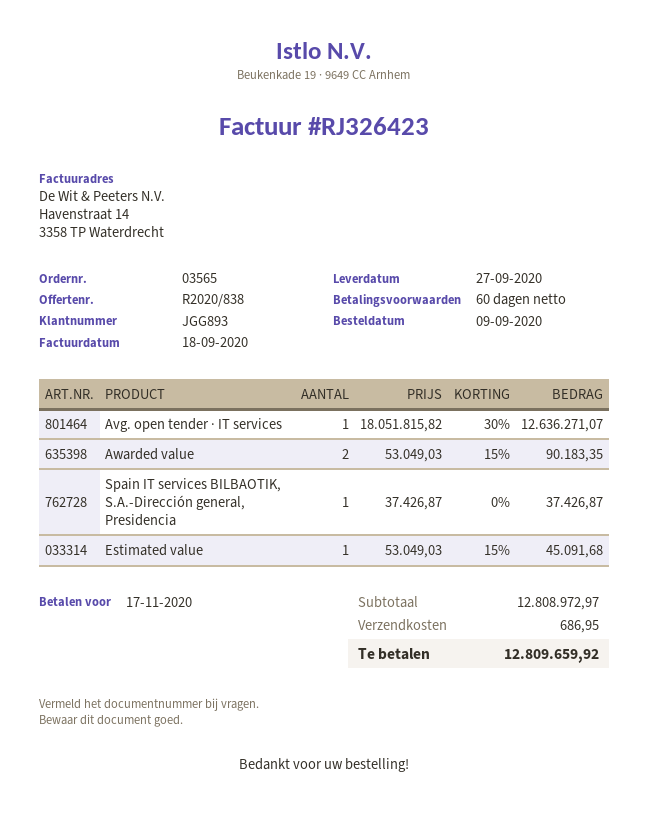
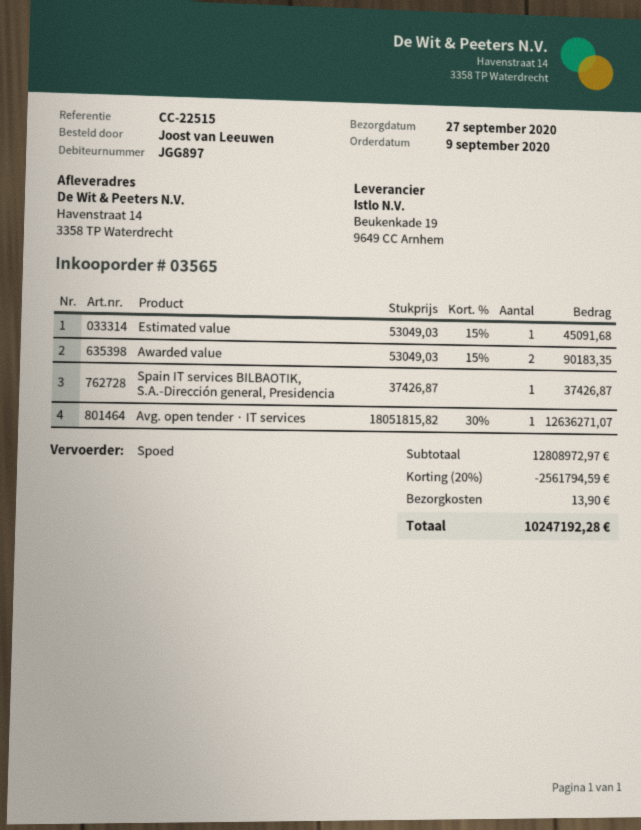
customer number: JGG893 -> JGG897
discount: none -> 20% = 2561794.59
shipping: 686.95 -> 13.90
total: 12809659.92 -> 10247192.28

